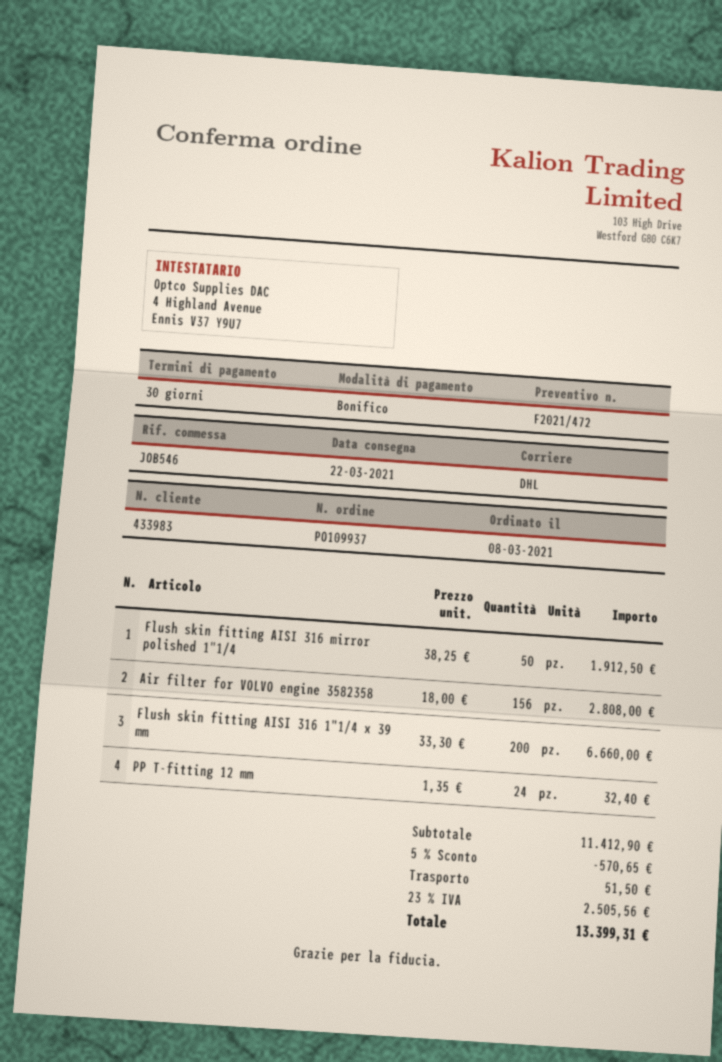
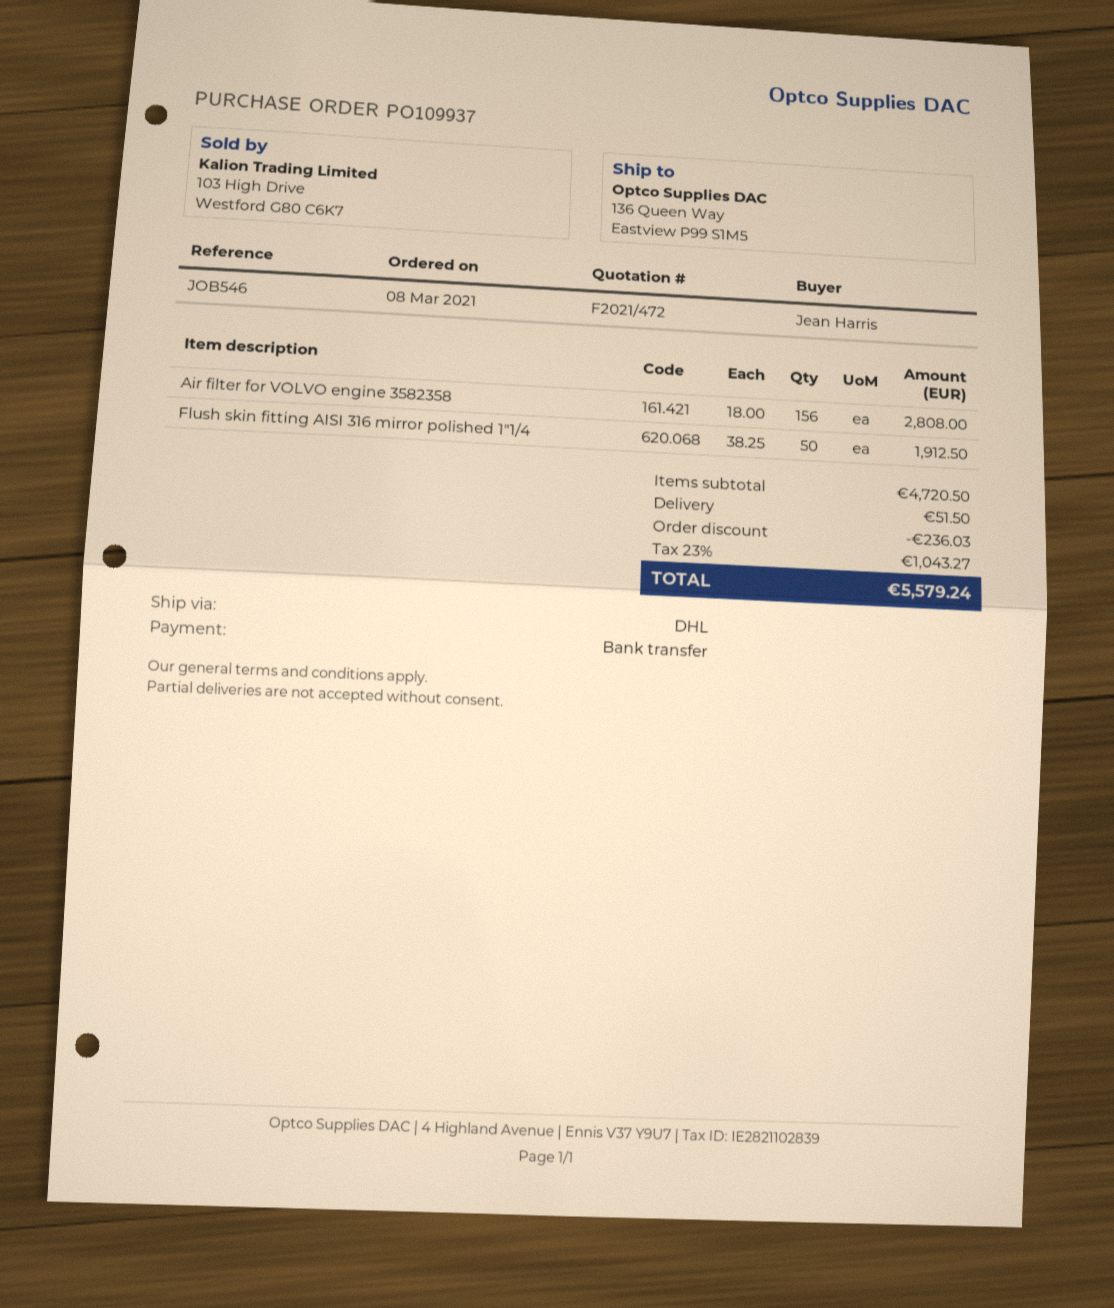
Flush skin fitting AISI 316 1"1/4 x 39 mm: 200 x 33.30 = 6660.00 -> none
PP T-fitting 12 mm: 24 x 1.35 = 32.40 -> none
subtotal: 11412.90 -> 4720.50
discount: 570.65 -> 236.03
tax: 23% = 2505.56 -> 23% = 1043.27
total: 13399.31 -> 5579.24

